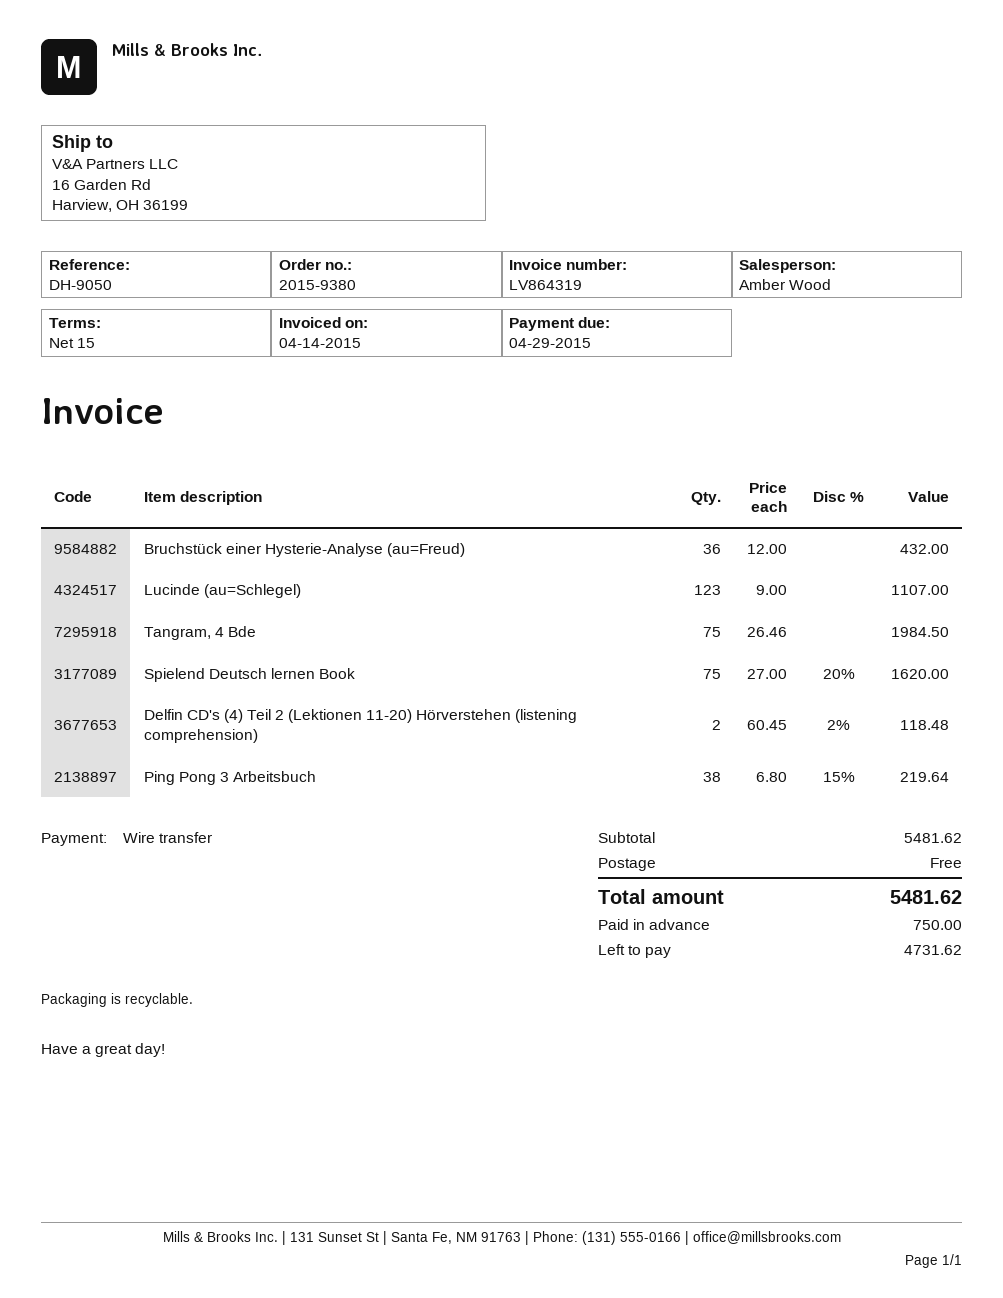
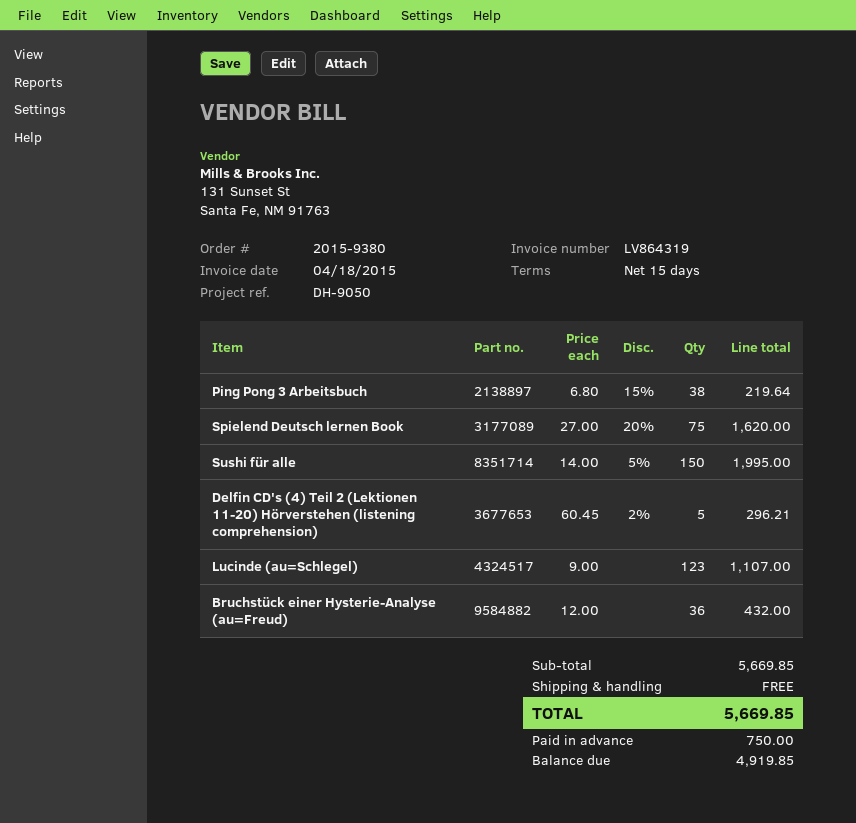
invoice date: 2015-04-14 -> 2015-04-18
Tangram, 4 Bde: 75 x 26.46 = 1984.50 -> none
Delfin CD's (4) Teil 2 (Lektionen 11-20) Hörverstehen (listening comprehension): 2 x 60.45 - 2% = 118.48 -> 5 x 60.45 - 2% = 296.21
Sushi für alle: none -> 150 x 14.00 - 5% = 1995.00
subtotal: 5481.62 -> 5669.85
total: 5481.62 -> 5669.85
balance: 4731.62 -> 4919.85

